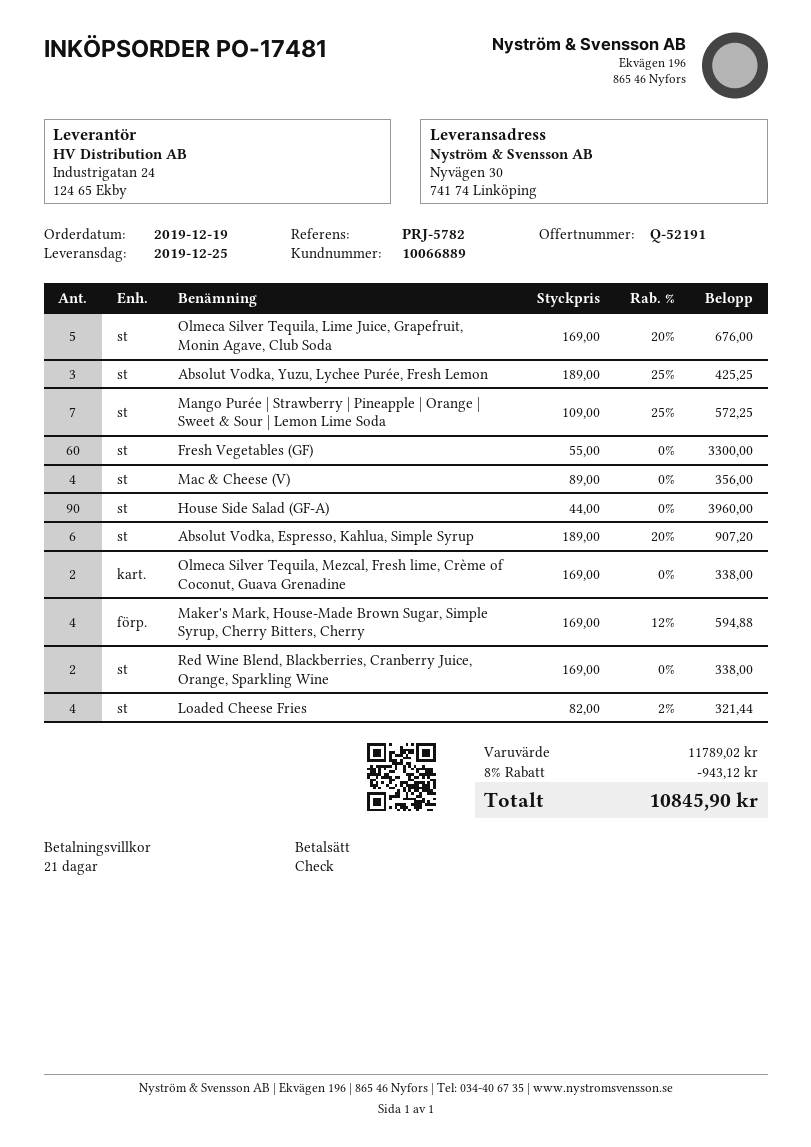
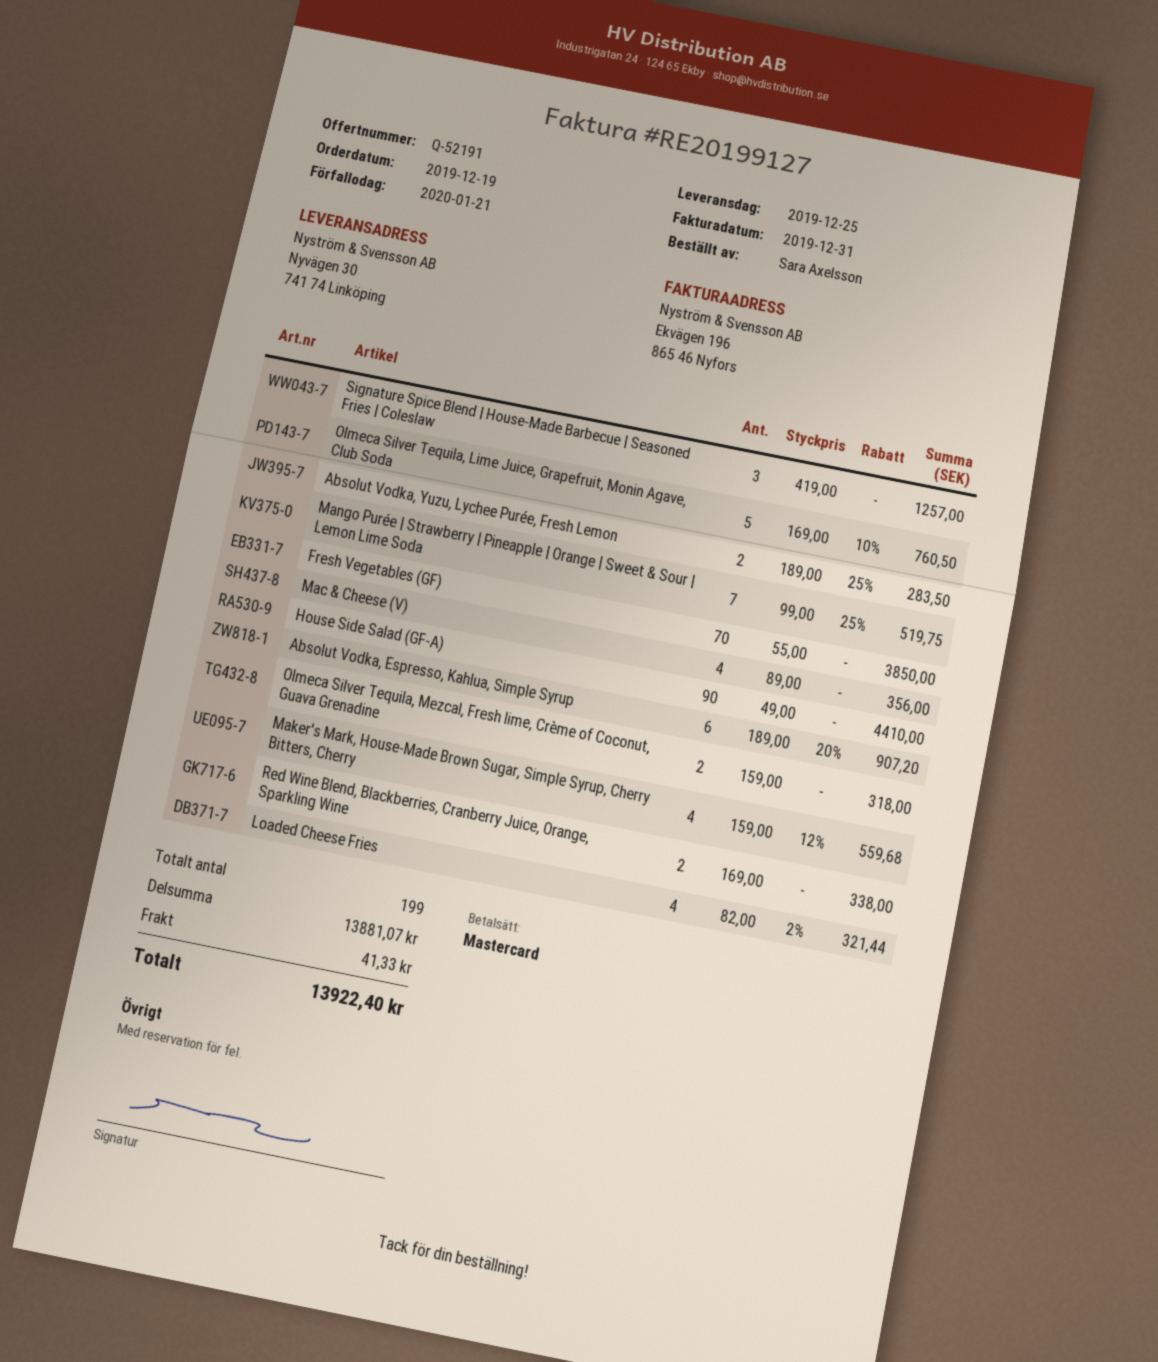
payment method: cheque -> Mastercard
Olmeca Silver Tequila, Lime Juice, Grapefruit, Monin Agave, Club Soda: 5 x 169.00 - 20% = 676.00 -> 5 x 169.00 - 10% = 760.50
Absolut Vodka, Yuzu, Lychee Purée, Fresh Lemon: 3 x 189.00 - 25% = 425.25 -> 2 x 189.00 - 25% = 283.50
Mango Purée | Strawberry | Pineapple | Orange | Sweet & Sour | Lemon Lime Soda: 7 x 109.00 - 25% = 572.25 -> 7 x 99.00 - 25% = 519.75
Fresh Vegetables (GF): 60 x 55.00 = 3300.00 -> 70 x 55.00 = 3850.00
House Side Salad (GF-A): 90 x 44.00 = 3960.00 -> 90 x 49.00 = 4410.00
Olmeca Silver Tequila, Mezcal, Fresh lime, Crème of Coconut, Guava Grenadine: 2 x 169.00 = 338.00 -> 2 x 159.00 = 318.00
Maker's Mark, House-Made Brown Sugar, Simple Syrup, Cherry Bitters, Cherry: 4 x 169.00 - 12% = 594.88 -> 4 x 159.00 - 12% = 559.68
Signature Spice Blend | House-Made Barbecue | Seasoned Fries | Coleslaw: none -> 3 x 419.00 = 1257.00
subtotal: 11789.02 -> 13881.07
discount: 8% = 943.12 -> none
shipping: none -> 41.33
total: 10845.90 -> 13922.40

